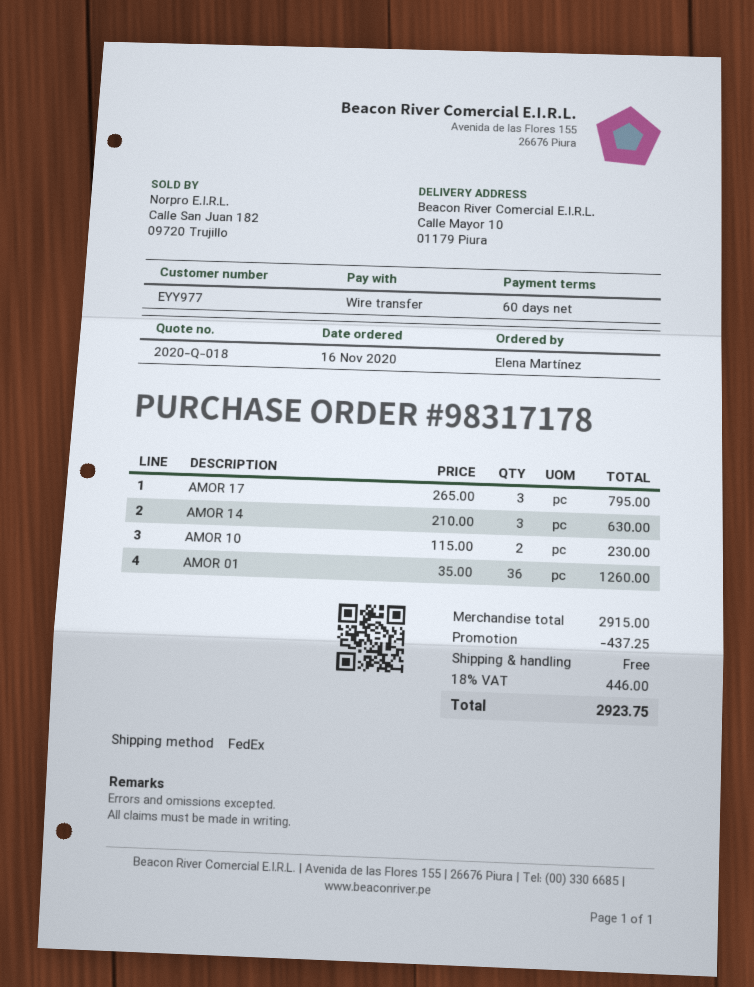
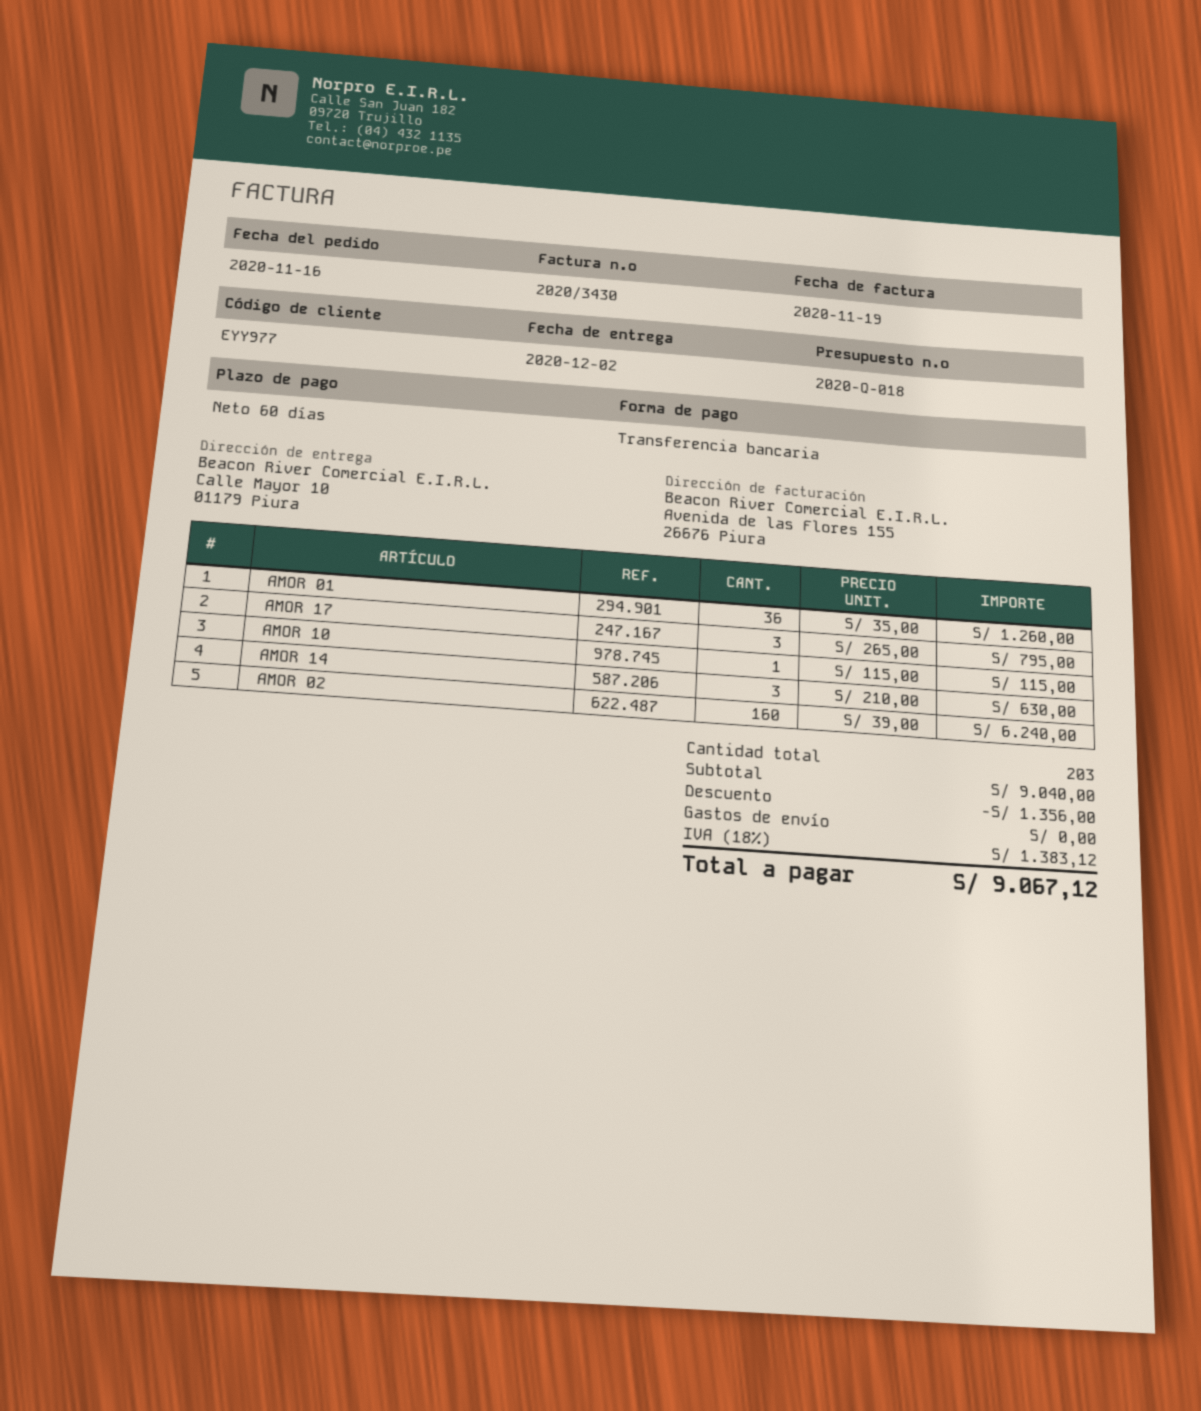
AMOR 10: 2 x 115.00 = 230.00 -> 1 x 115.00 = 115.00
AMOR 02: none -> 160 x 39.00 = 6240.00
subtotal: 2915.00 -> 9040.00
discount: 437.25 -> 1356.00
tax: 18% = 446.00 -> 18% = 1383.12
total: 2923.75 -> 9067.12

